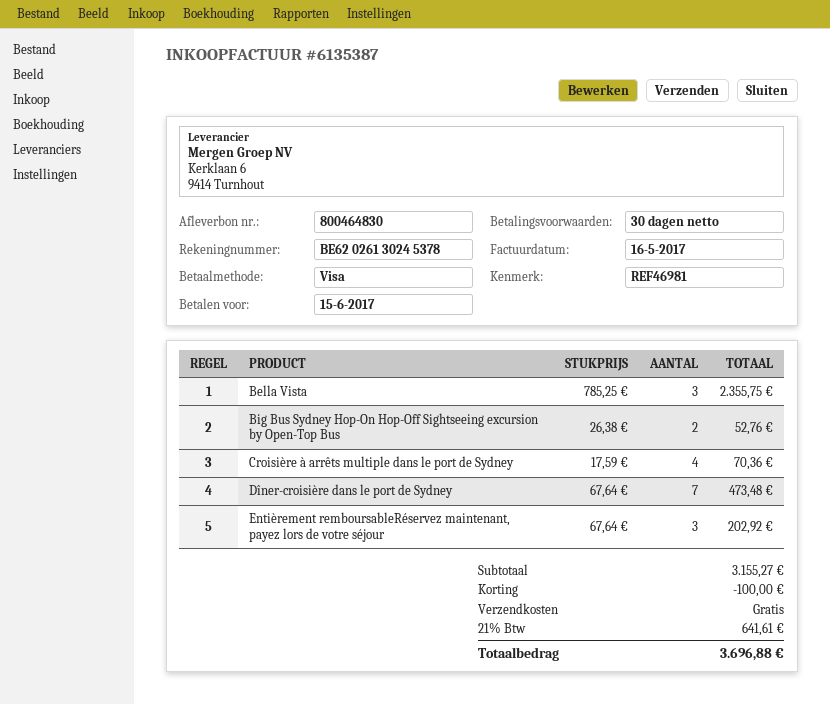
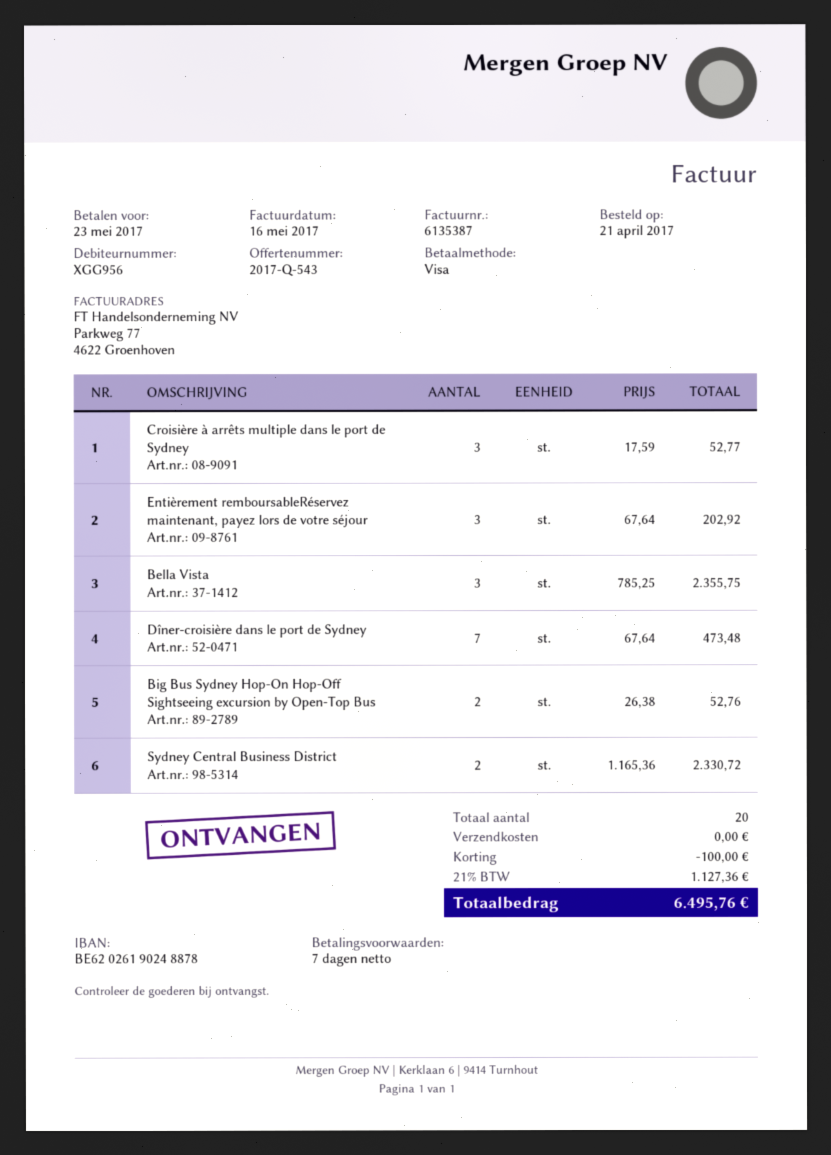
payment terms: 30 days -> 7 days
due date: 2017-06-15 -> 2017-05-23
bank account: BE62026130245378 -> BE62026190248878
Croisière à arrêts multiple dans le port de Sydney: 4 x 17.59 = 70.36 -> 3 x 17.59 = 52.77
Sydney Central Business District: none -> 2 x 1165.36 = 2330.72
tax: 21% = 641.61 -> 21% = 1127.36
total: 3696.88 -> 6495.76

